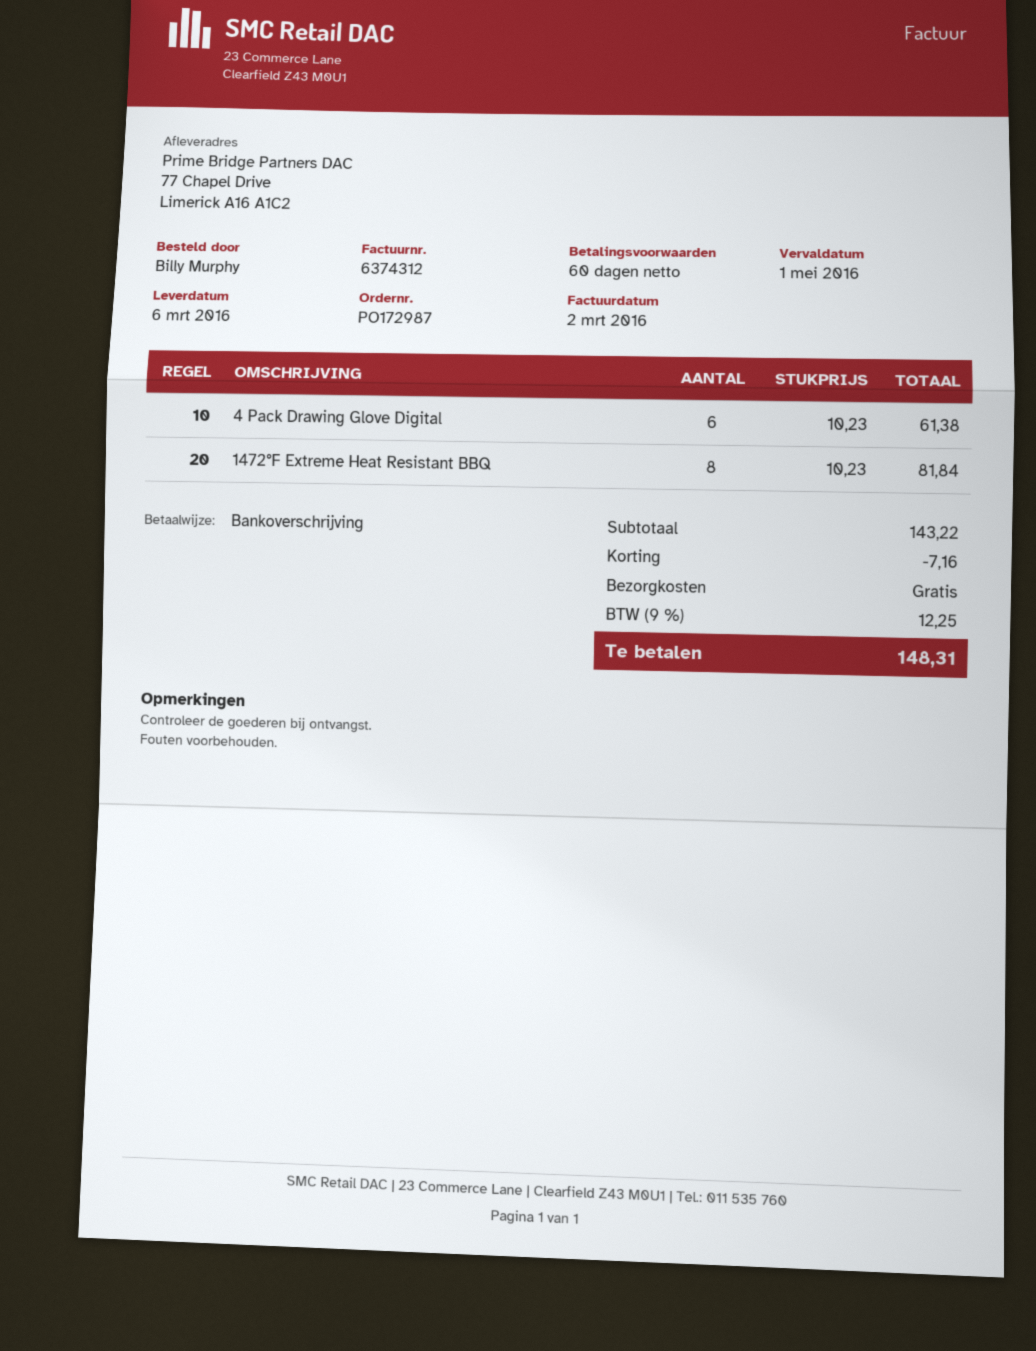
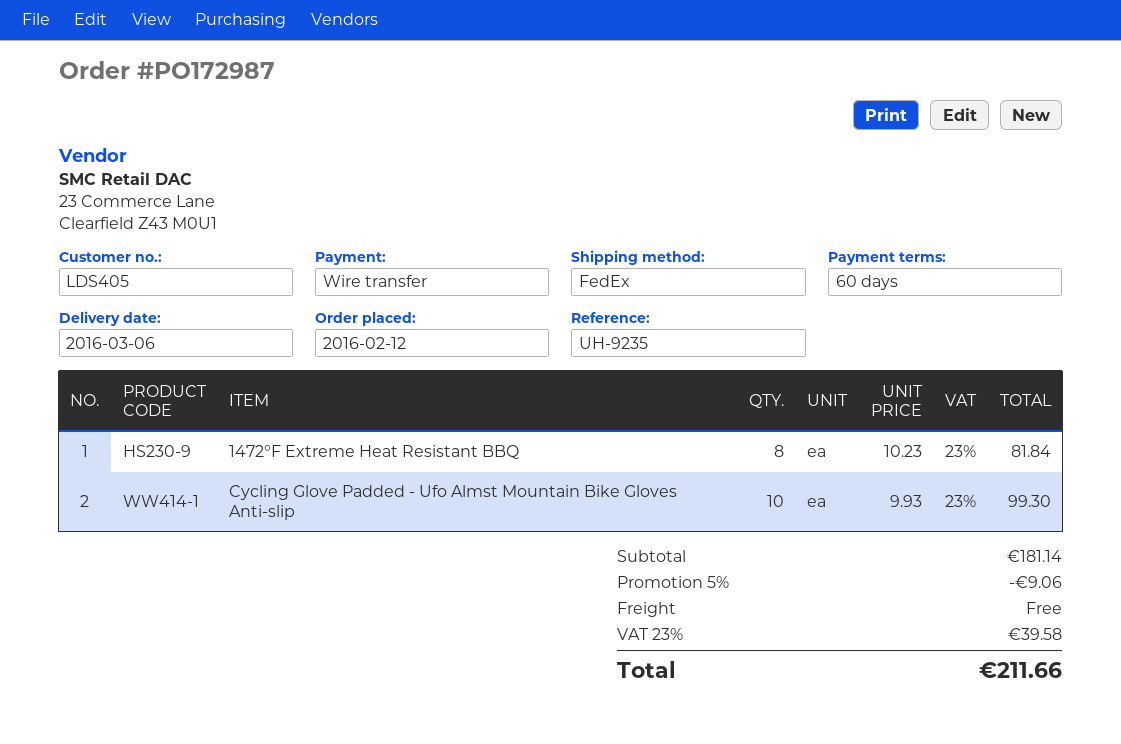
4 Pack Drawing Glove Digital: 6 x 10.23 = 61.38 -> none
Cycling Glove Padded - Ufo Almst Mountain Bike Gloves Anti-slip: none -> 10 x 9.93 = 99.30
subtotal: 143.22 -> 181.14
discount: 7.16 -> 9.06
tax: 9% = 12.25 -> 23% = 39.58
total: 148.31 -> 211.66

